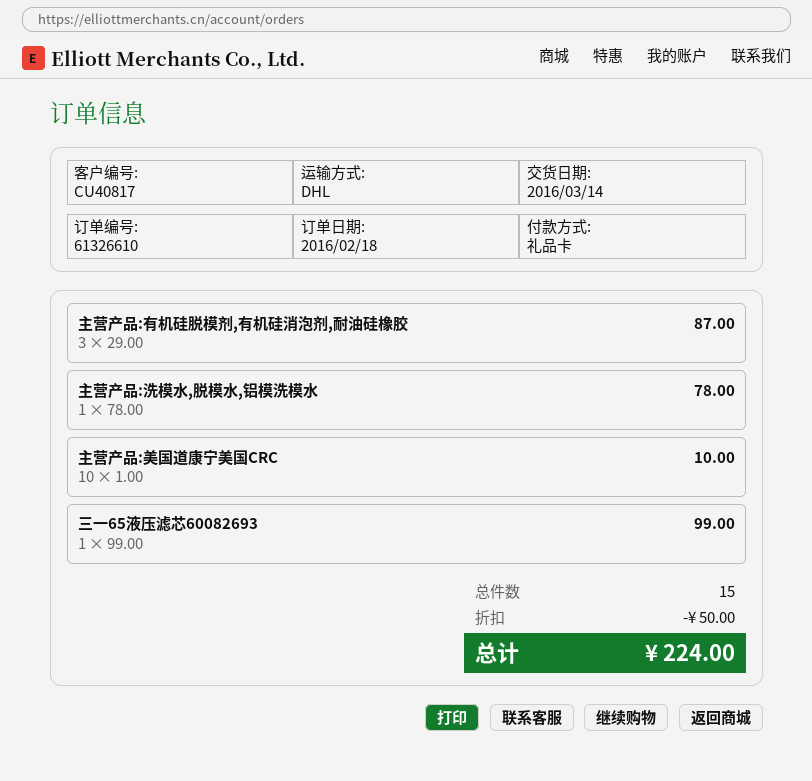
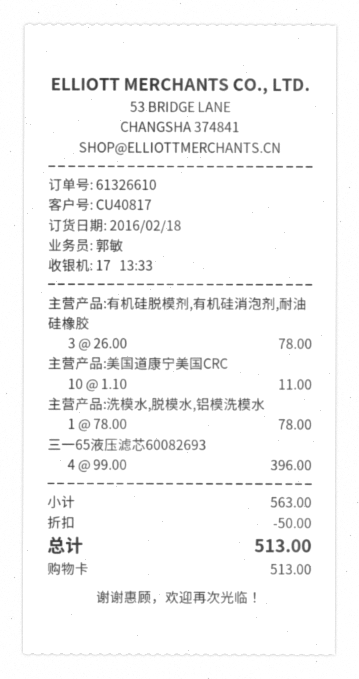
主营产品:有机硅脱模剂,有机硅消泡剂,耐油硅橡胶: 3 x 29.00 = 87.00 -> 3 x 26.00 = 78.00
主营产品:美国道康宁美国CRC: 10 x 1.00 = 10.00 -> 10 x 1.10 = 11.00
三一65液压滤芯60082693: 1 x 99.00 = 99.00 -> 4 x 99.00 = 396.00
total: 224.00 -> 513.00

